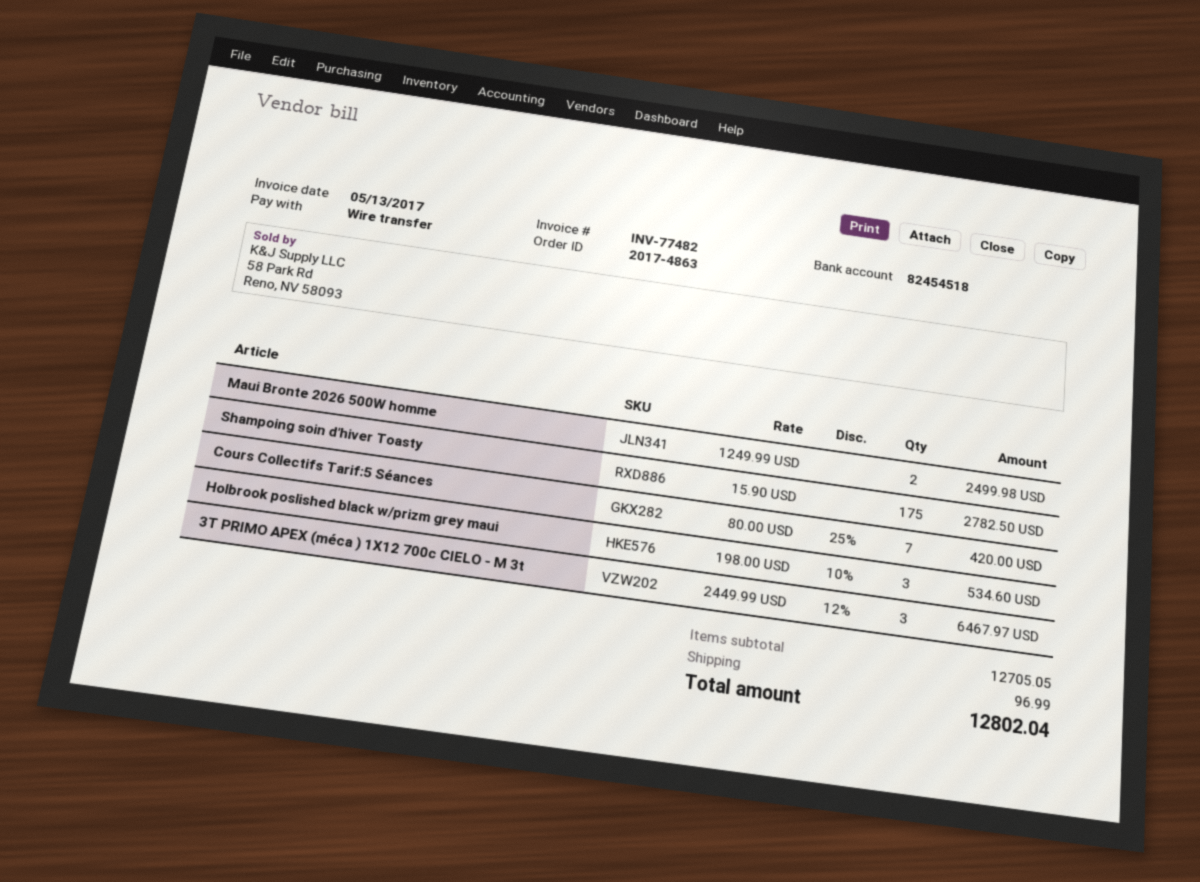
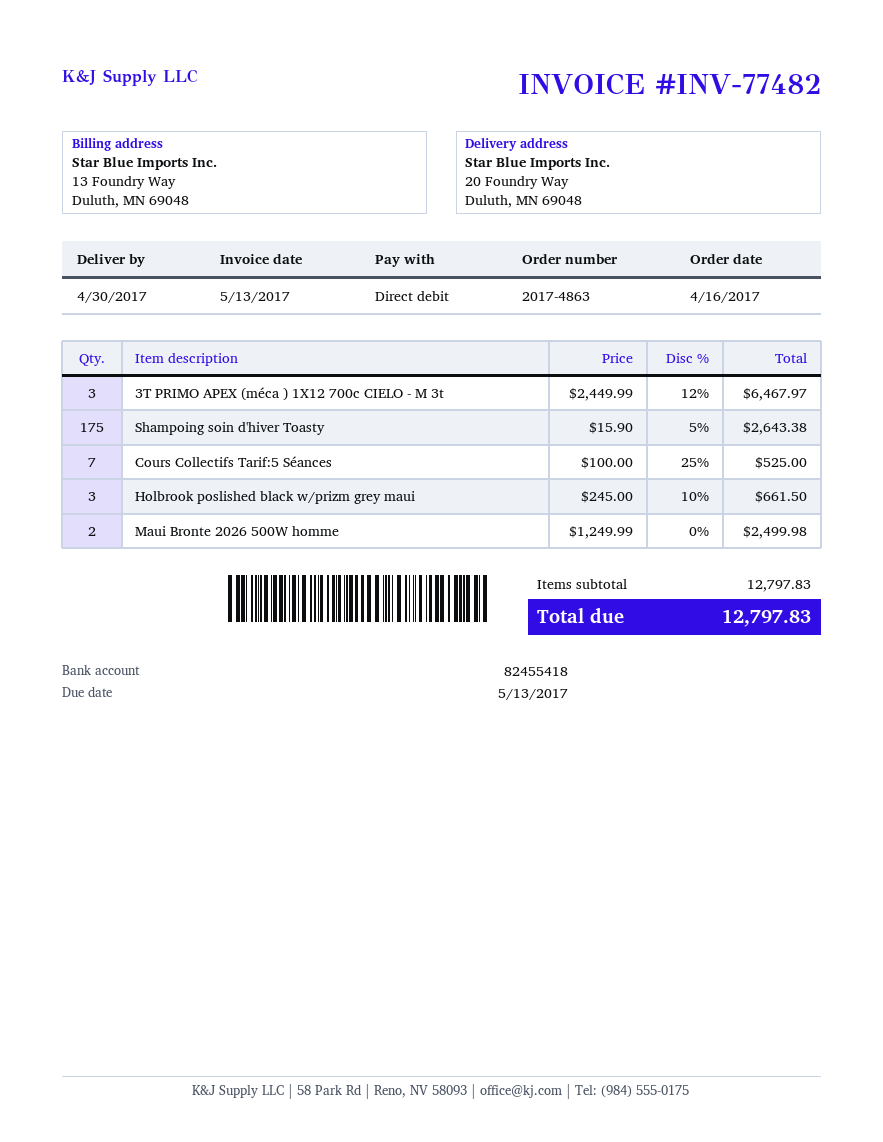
payment method: bank transfer -> direct debit
bank account: 82454518 -> 82455418
Shampoing soin d'hiver Toasty: 175 x 15.90 = 2782.50 -> 175 x 15.90 - 5% = 2643.38
Cours Collectifs Tarif:5 Séances: 7 x 80.00 - 25% = 420.00 -> 7 x 100.00 - 25% = 525.00
Holbrook poslished black w/prizm grey maui: 3 x 198.00 - 10% = 534.60 -> 3 x 245.00 - 10% = 661.50
subtotal: 12705.05 -> 12797.83
shipping: 96.99 -> none
total: 12802.04 -> 12797.83

